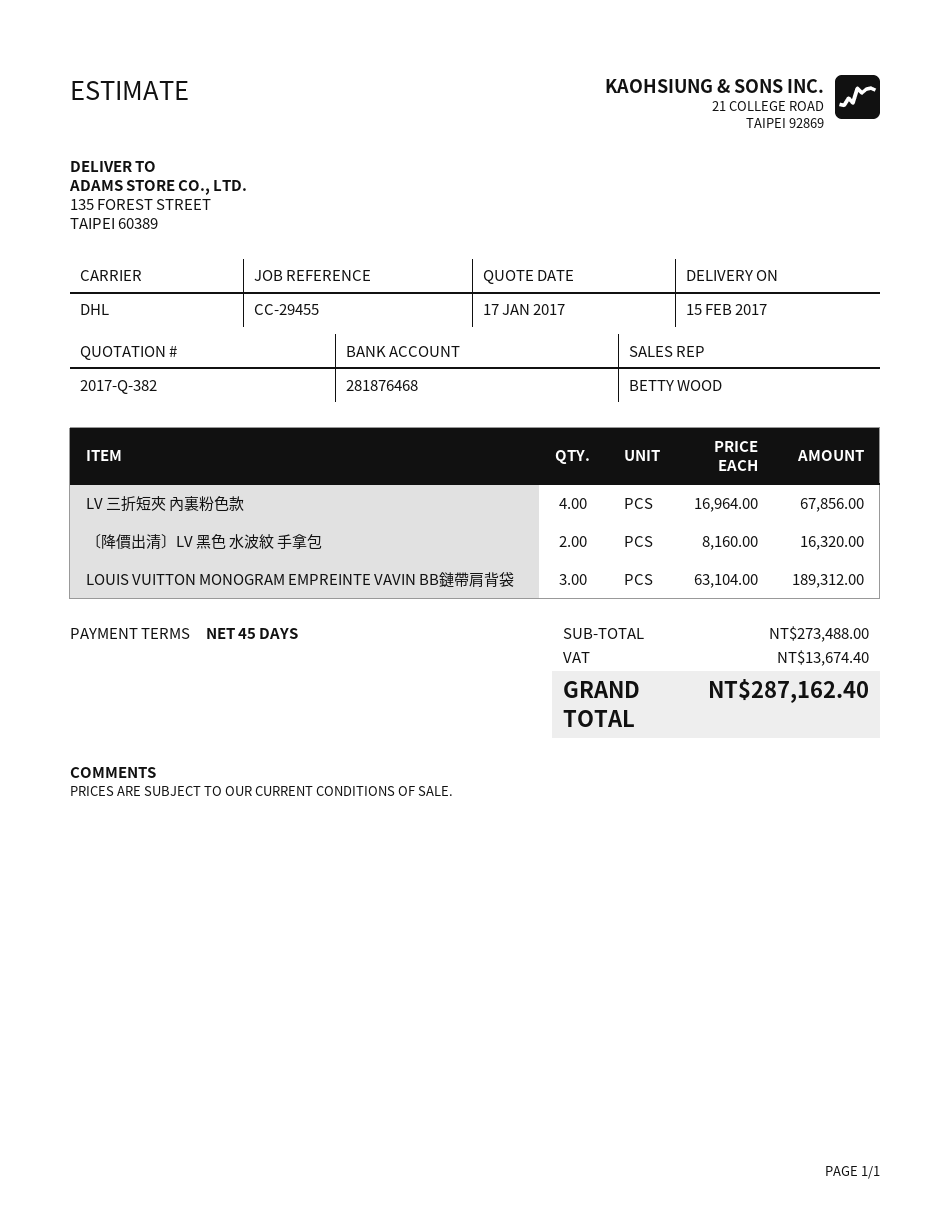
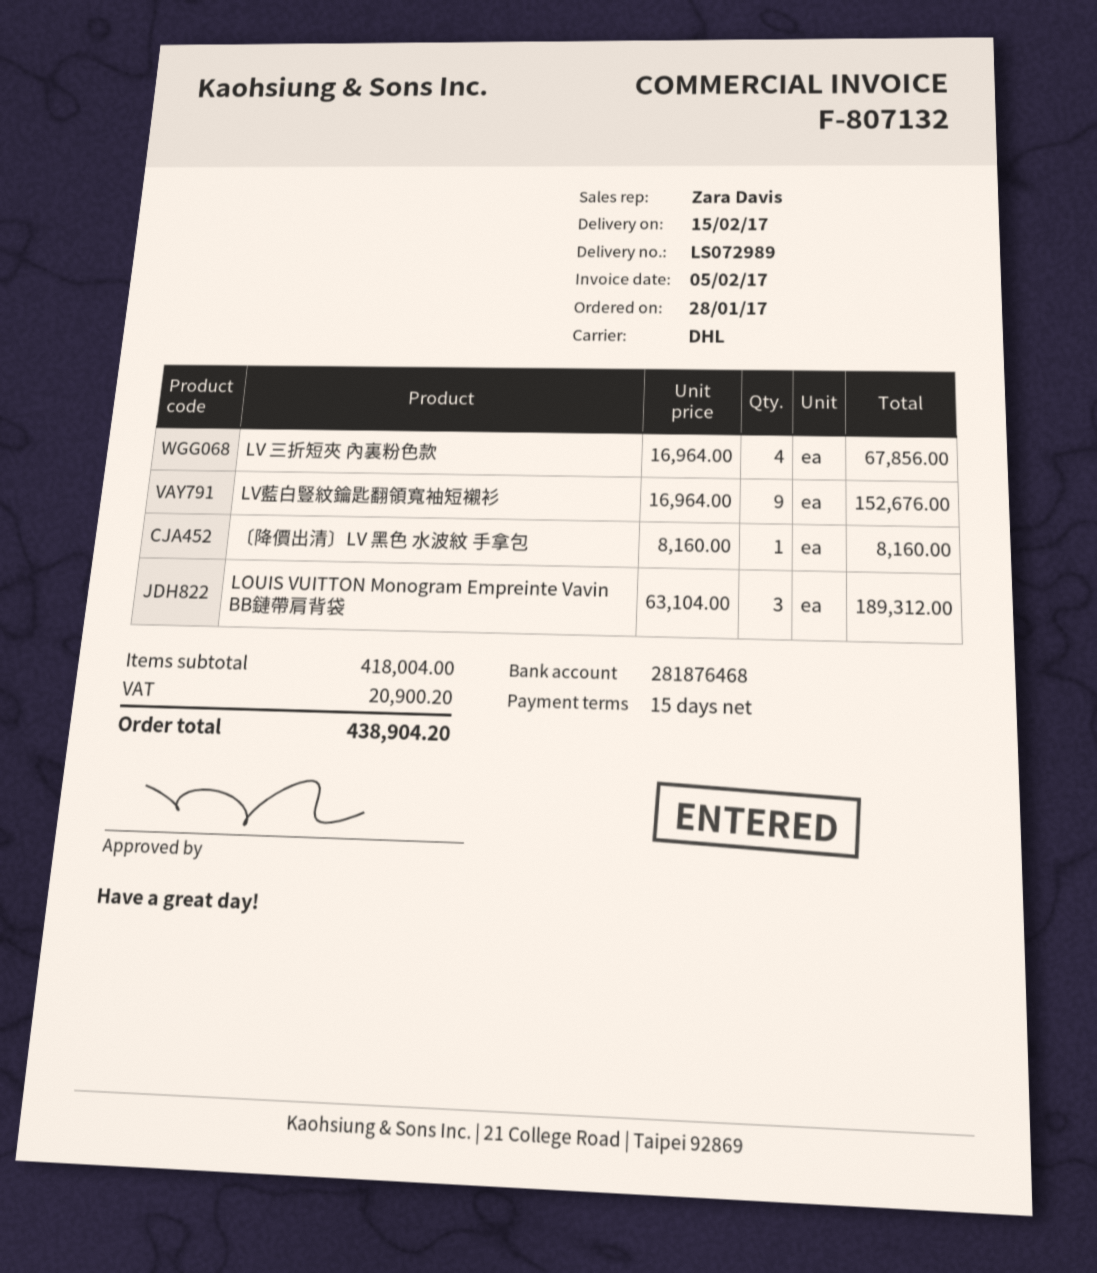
payment terms: 45 days -> 15 days
sales rep: BETTY WOOD -> Zara Davis
〔降價出清〕LV 黑色 水波紋 手拿包: 2 x 8160.00 = 16320.00 -> 1 x 8160.00 = 8160.00
LV藍白豎紋鑰匙翻領寬袖短襯衫: none -> 9 x 16964.00 = 152676.00
subtotal: 273488.00 -> 418004.00
tax: 13674.40 -> 20900.20
total: 287162.40 -> 438904.20

